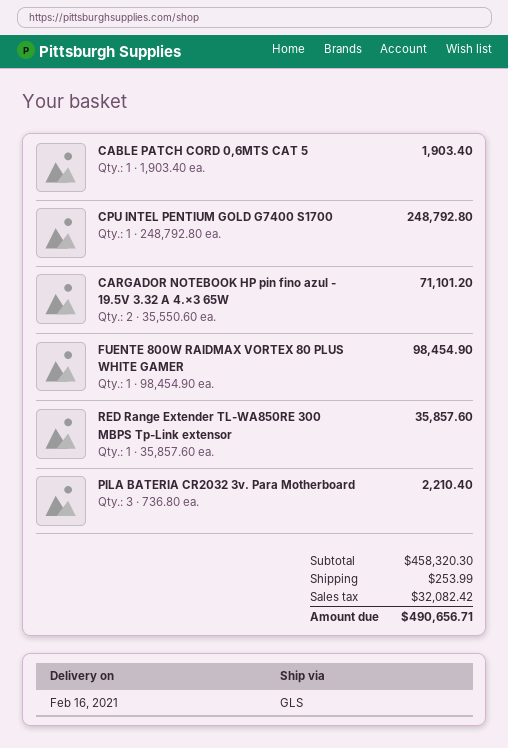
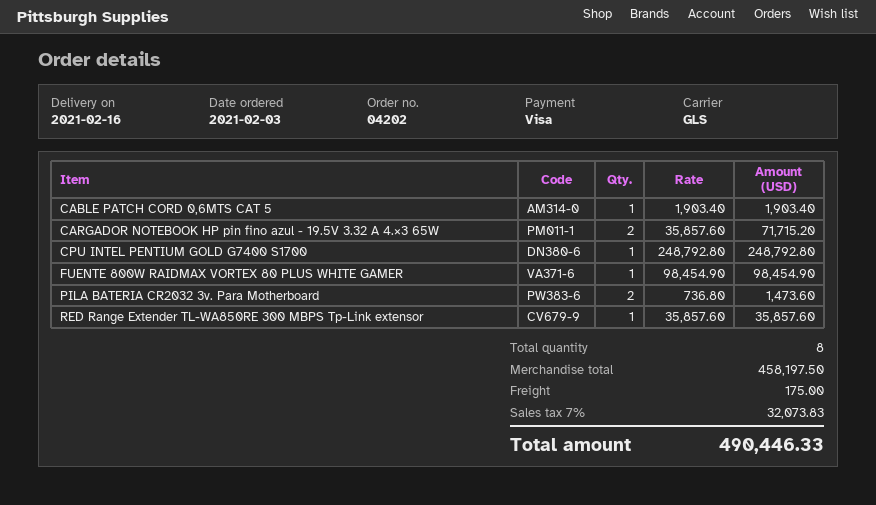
CARGADOR NOTEBOOK HP pin fino azul - 19.5V 3.32 A 4.×3 65W: 2 x 35550.60 = 71101.20 -> 2 x 35857.60 = 71715.20
PILA BATERIA CR2032 3v. Para Motherboard: 3 x 736.80 = 2210.40 -> 2 x 736.80 = 1473.60
subtotal: 458320.30 -> 458197.50
shipping: 253.99 -> 175.00
tax: 32082.42 -> 32073.83
total: 490656.71 -> 490446.33

